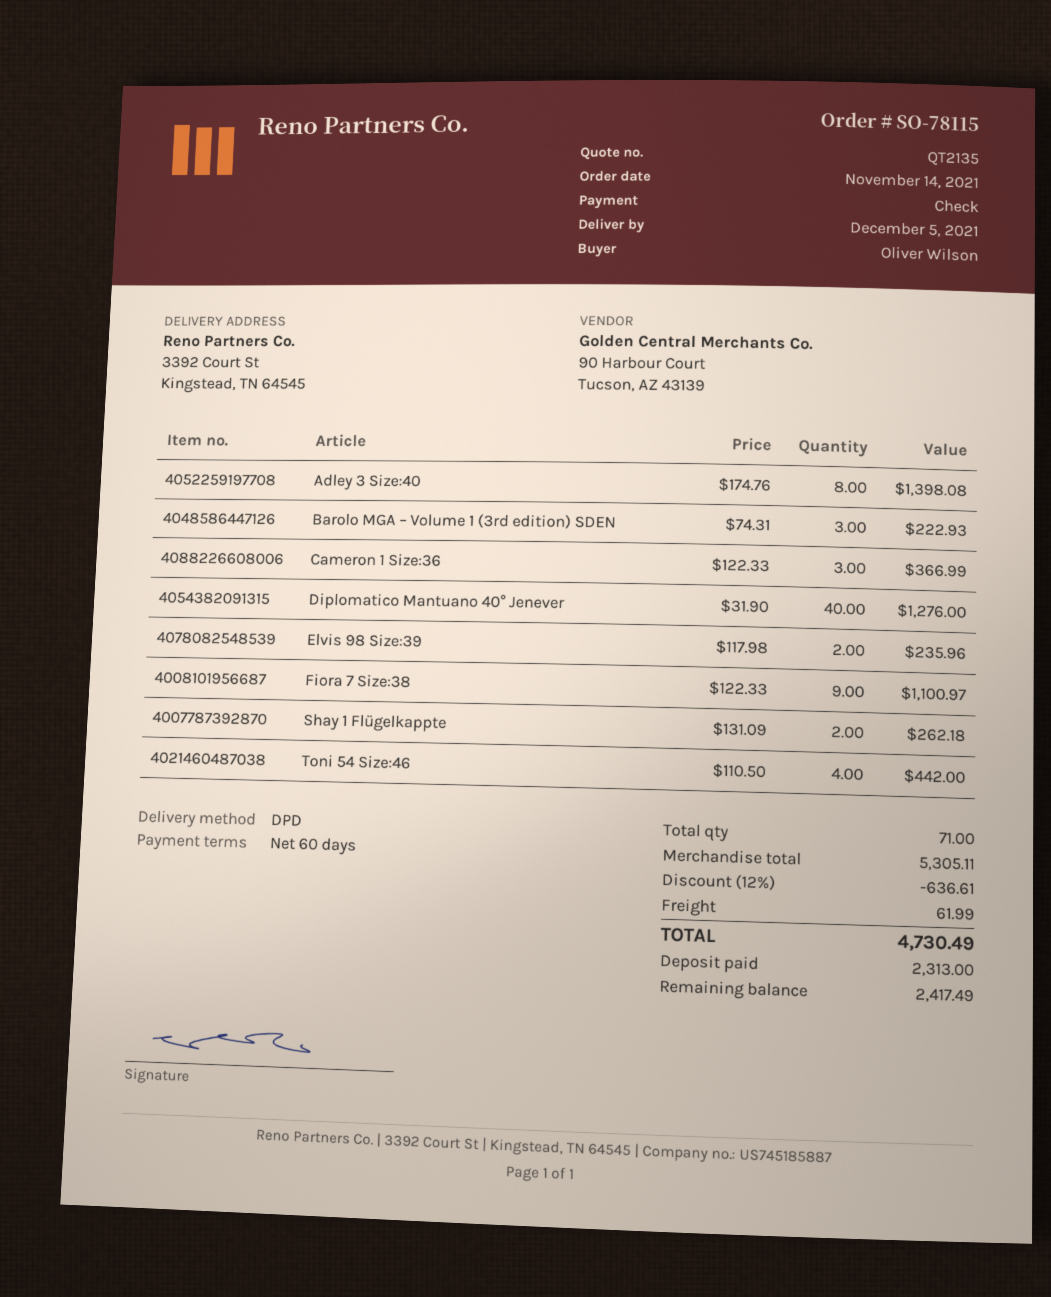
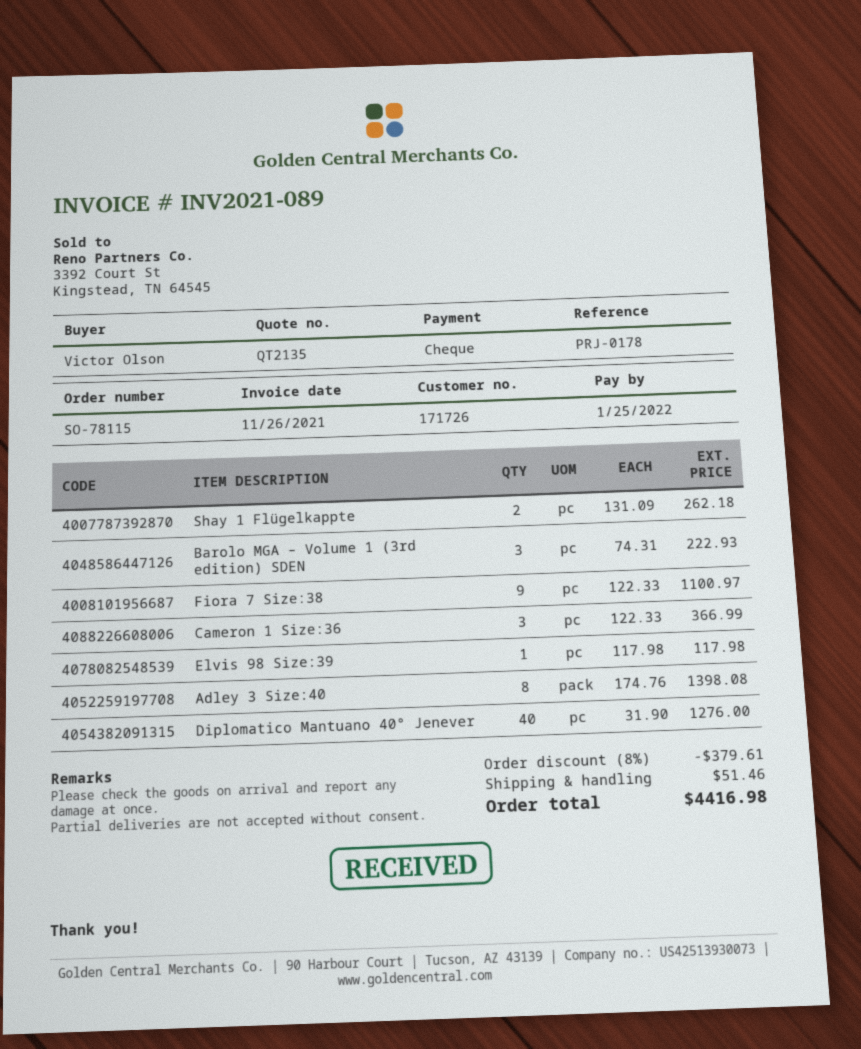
ordered by: Oliver Wilson -> Victor Olson
Elvis 98 Size:39: 2 x 117.98 = 235.96 -> 1 x 117.98 = 117.98
Toni 54 Size:46: 4 x 110.50 = 442.00 -> none
discount: 12% = 636.61 -> 8% = 379.61
shipping: 61.99 -> 51.46
total: 4730.49 -> 4416.98

